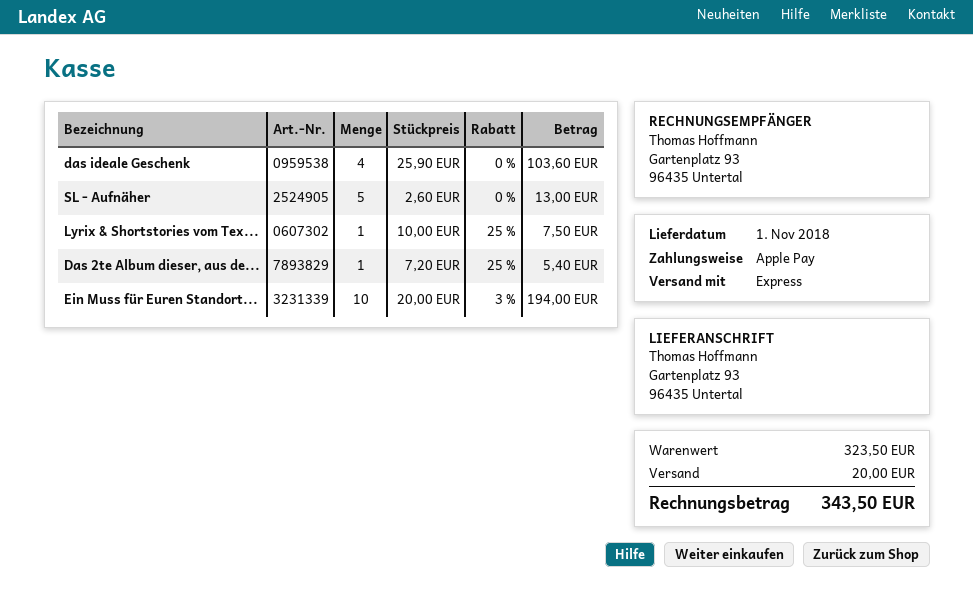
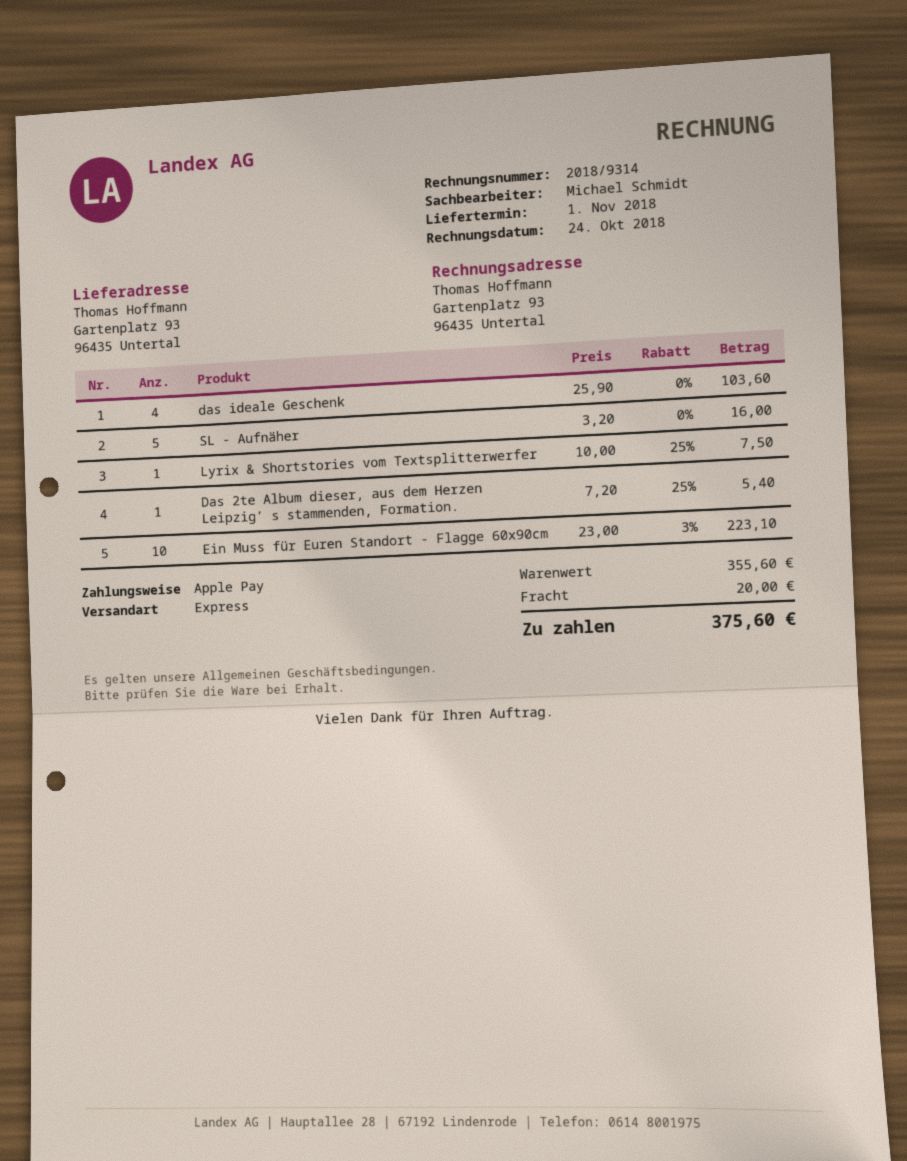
SL - Aufnäher: 5 x 2.60 = 13.00 -> 5 x 3.20 = 16.00
Ein Muss für Euren Standort...: 10 x 20.00 - 3% = 194.00 -> 10 x 23.00 - 3% = 223.10
subtotal: 323.50 -> 355.60
total: 343.50 -> 375.60

